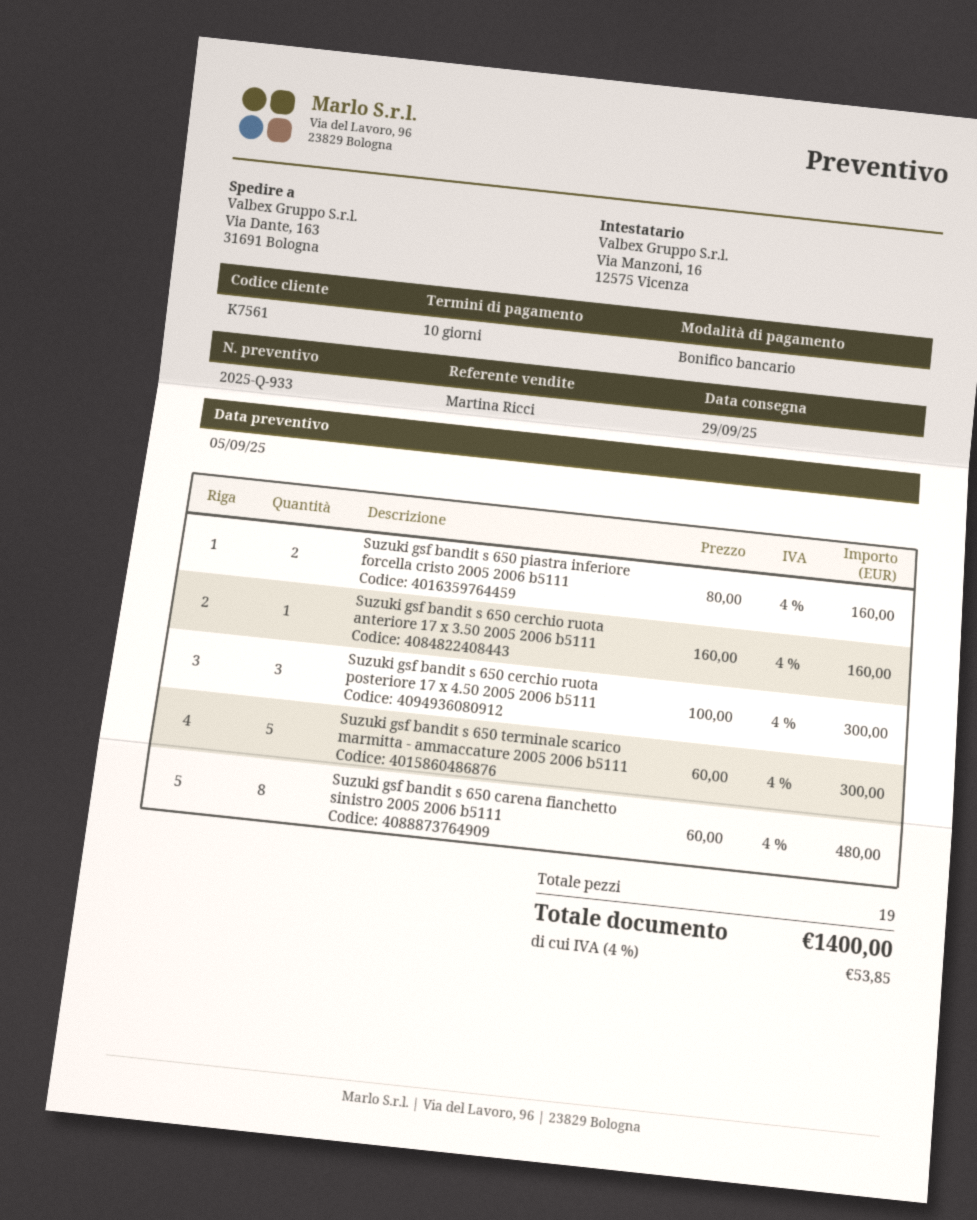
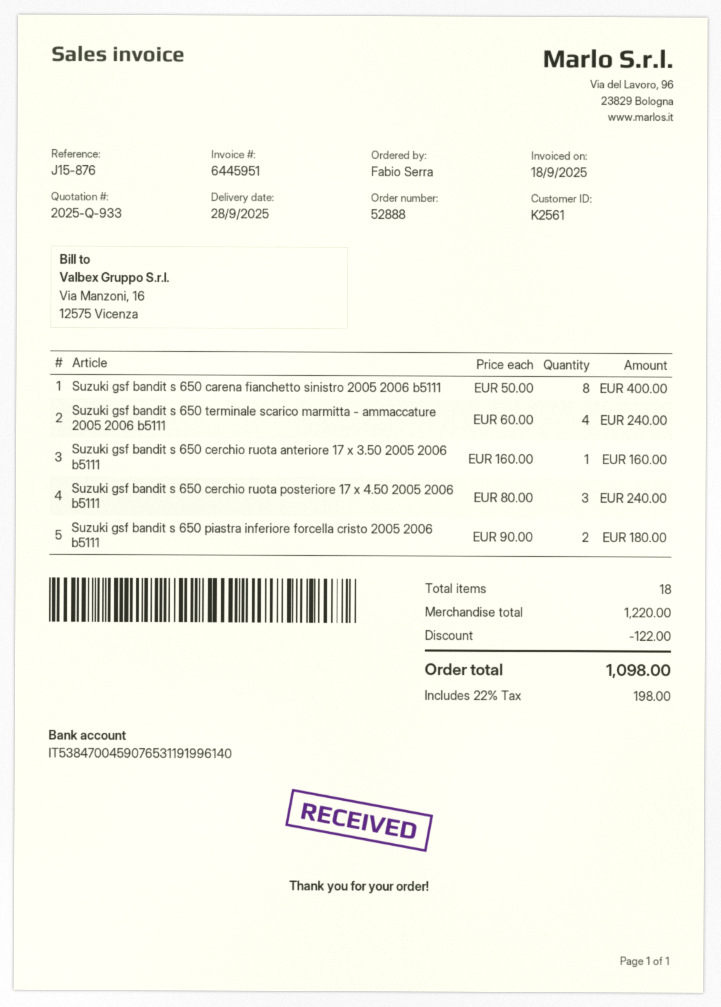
delivery date: 2025-09-29 -> 2025-09-28
customer number: K7561 -> K2561
Suzuki gsf bandit s 650 piastra inferiore forcella cristo 2005 2006 b5111: 2 x 80.00 = 160.00 -> 2 x 90.00 = 180.00
Suzuki gsf bandit s 650 cerchio ruota posteriore 17 x 4.50 2005 2006 b5111: 3 x 100.00 = 300.00 -> 3 x 80.00 = 240.00
Suzuki gsf bandit s 650 terminale scarico marmitta - ammaccature 2005 2006 b5111: 5 x 60.00 = 300.00 -> 4 x 60.00 = 240.00
Suzuki gsf bandit s 650 carena fianchetto sinistro 2005 2006 b5111: 8 x 60.00 = 480.00 -> 8 x 50.00 = 400.00
total quantity: 19 -> 18
discount: none -> 122.00
tax: 4% = 53.85 -> 22% = 198.00
total: 1400.00 -> 1098.00

